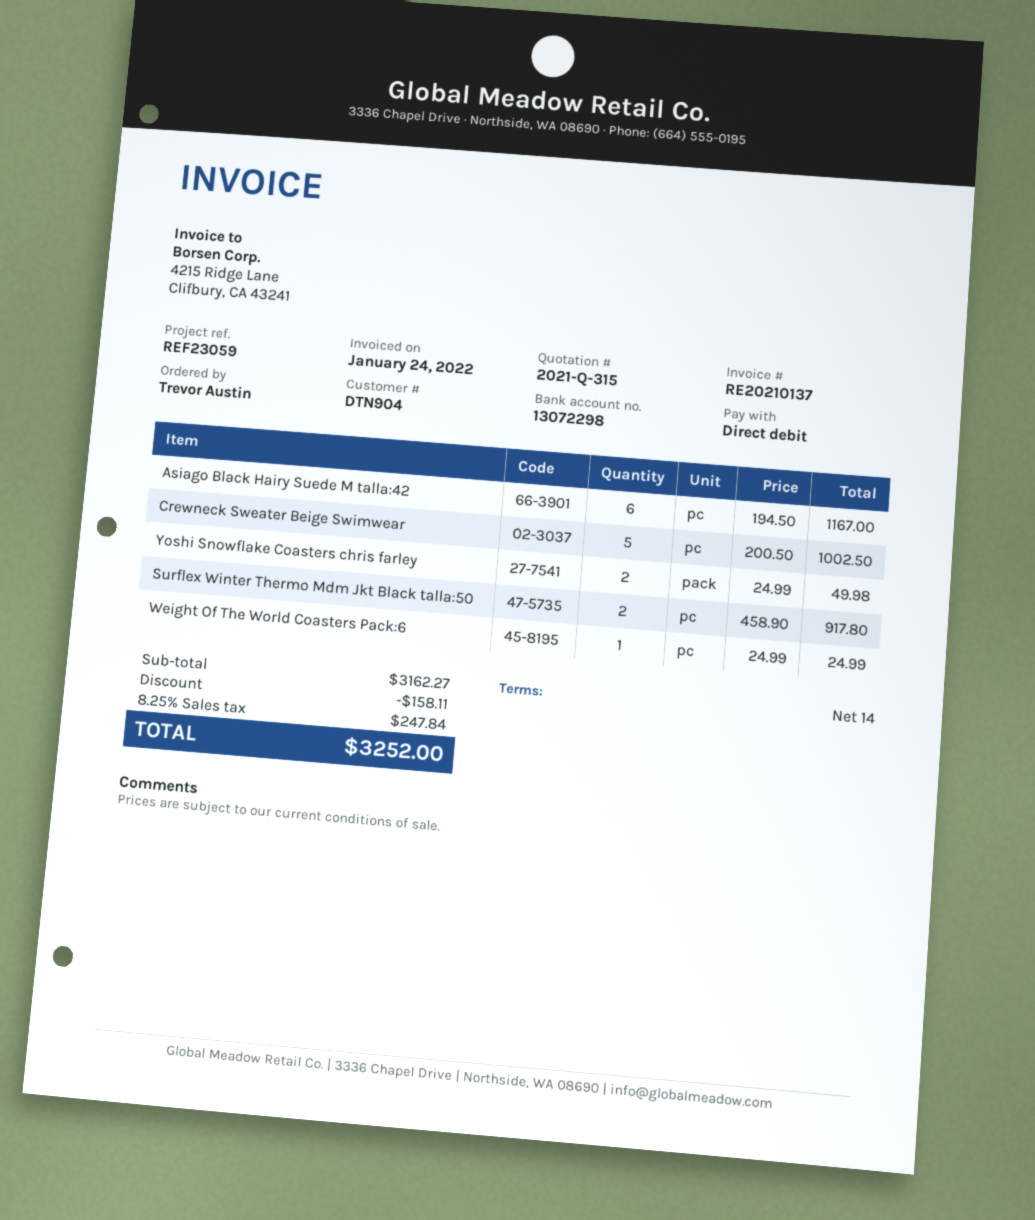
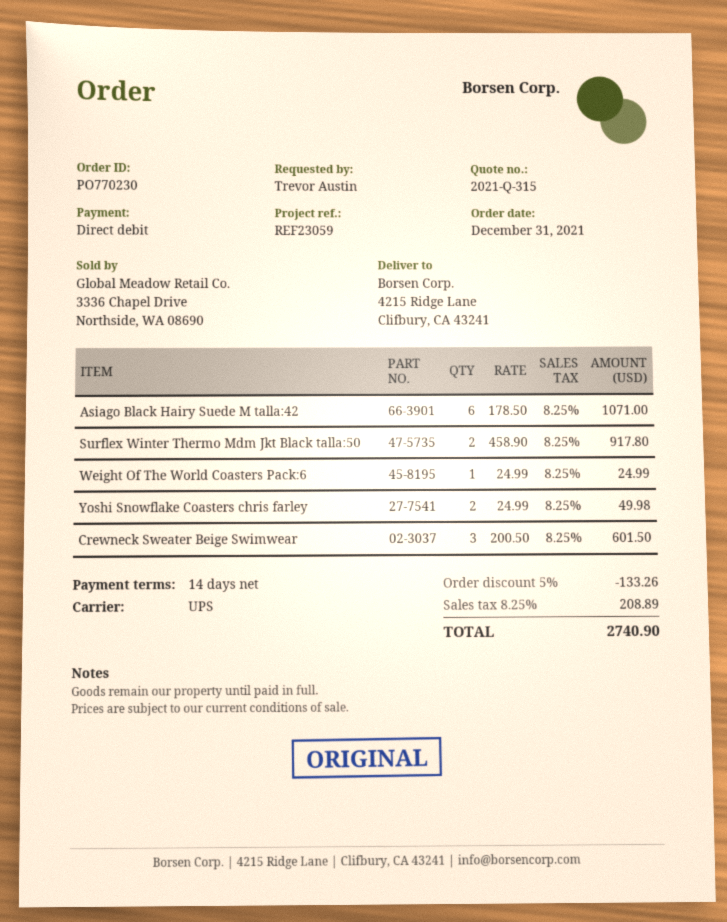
Asiago Black Hairy Suede M talla:42: 6 x 194.50 = 1167.00 -> 6 x 178.50 = 1071.00
Crewneck Sweater Beige Swimwear: 5 x 200.50 = 1002.50 -> 3 x 200.50 = 601.50
discount: 158.11 -> 133.26
tax: 8.25% = 247.84 -> 8.25% = 208.89
total: 3252.00 -> 2740.90

